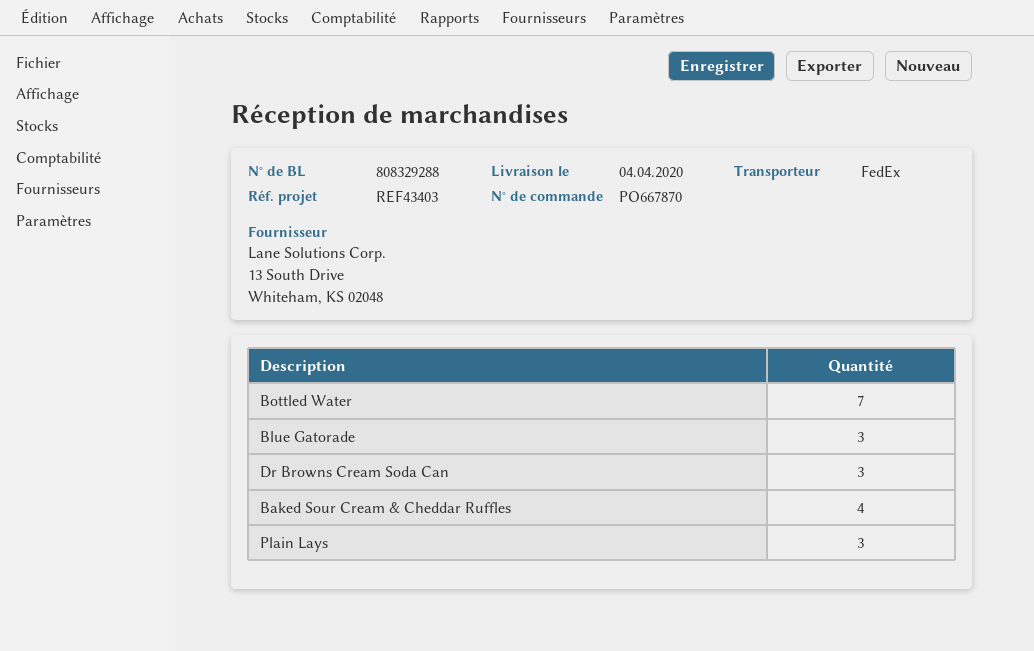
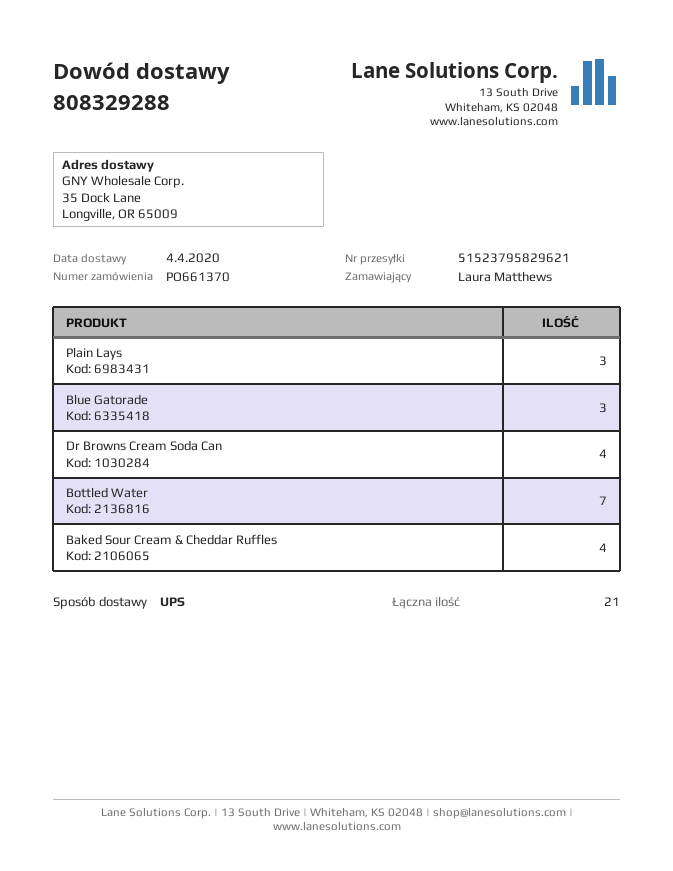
order number: PO667870 -> PO661370
shipping method: FedEx -> UPS
Dr Browns Cream Soda Can: 3 -> 4

